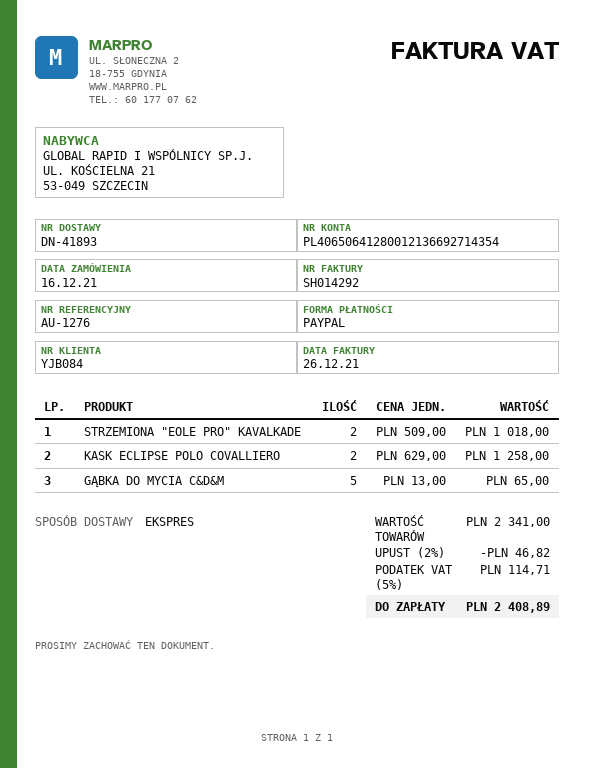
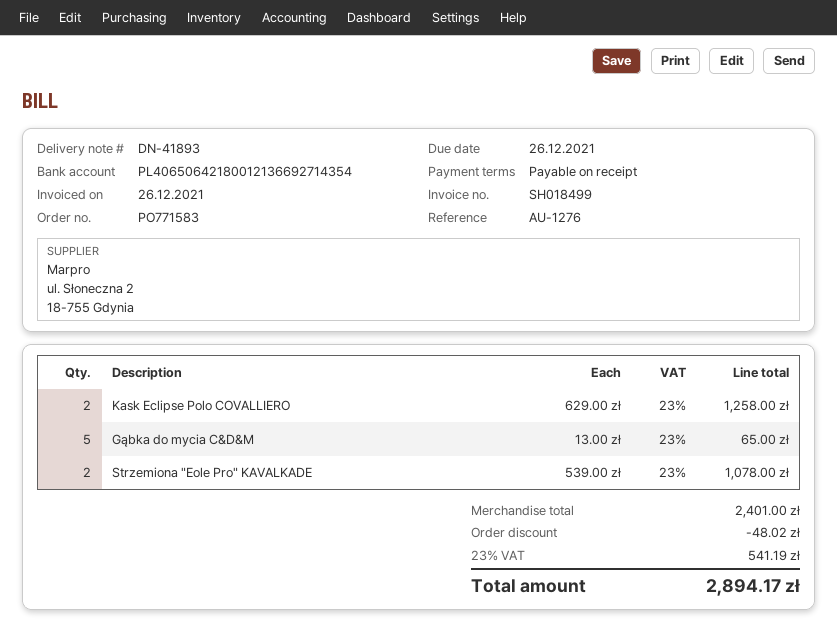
invoice number: SH014292 -> SH018499
bank account: PL40650641280012136692714354 -> PL40650642180012136692714354
STRZEMIONA "EOLE PRO" KAVALKADE: 2 x 509.00 = 1018.00 -> 2 x 539.00 = 1078.00
subtotal: 2341.00 -> 2401.00
discount: 46.82 -> 48.02
tax: 5% = 114.71 -> 23% = 541.19
total: 2408.89 -> 2894.17

